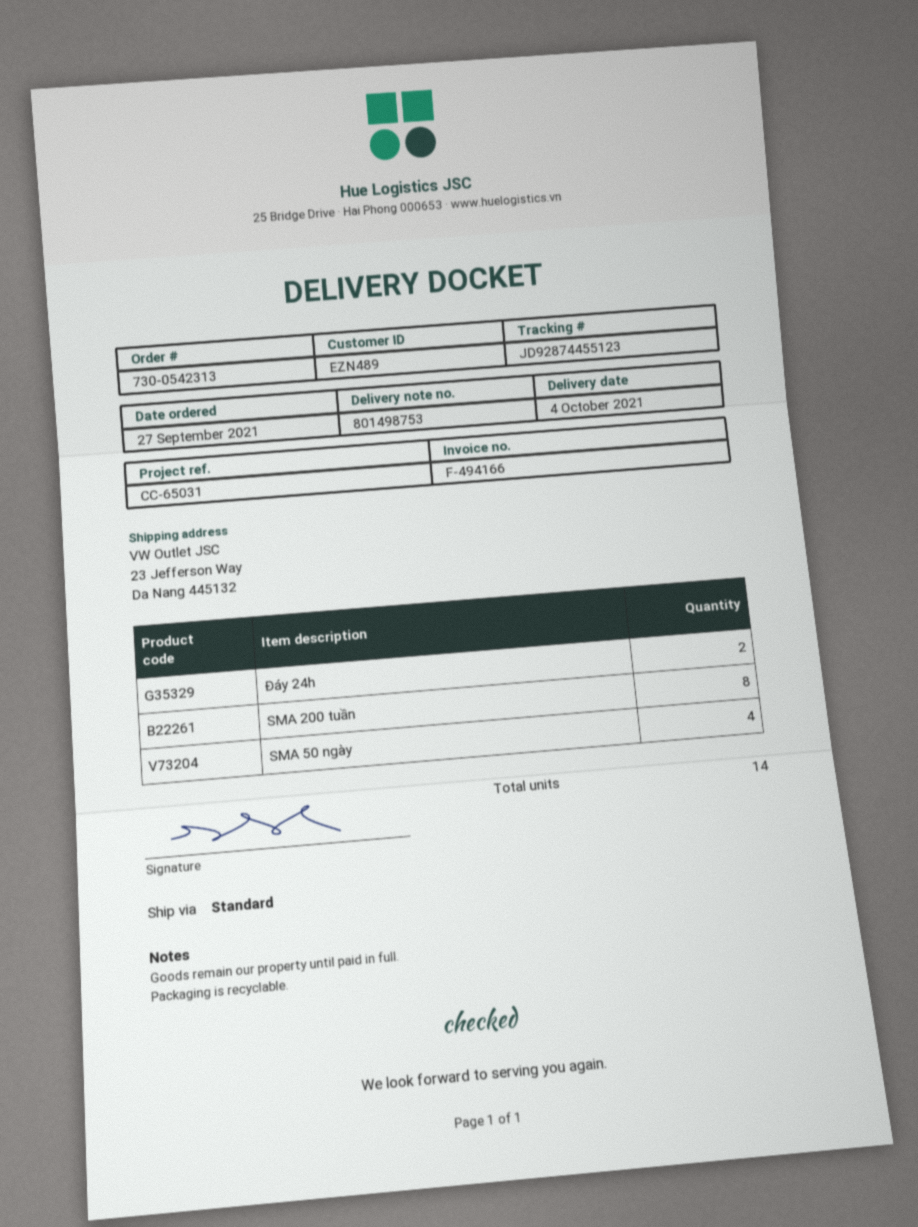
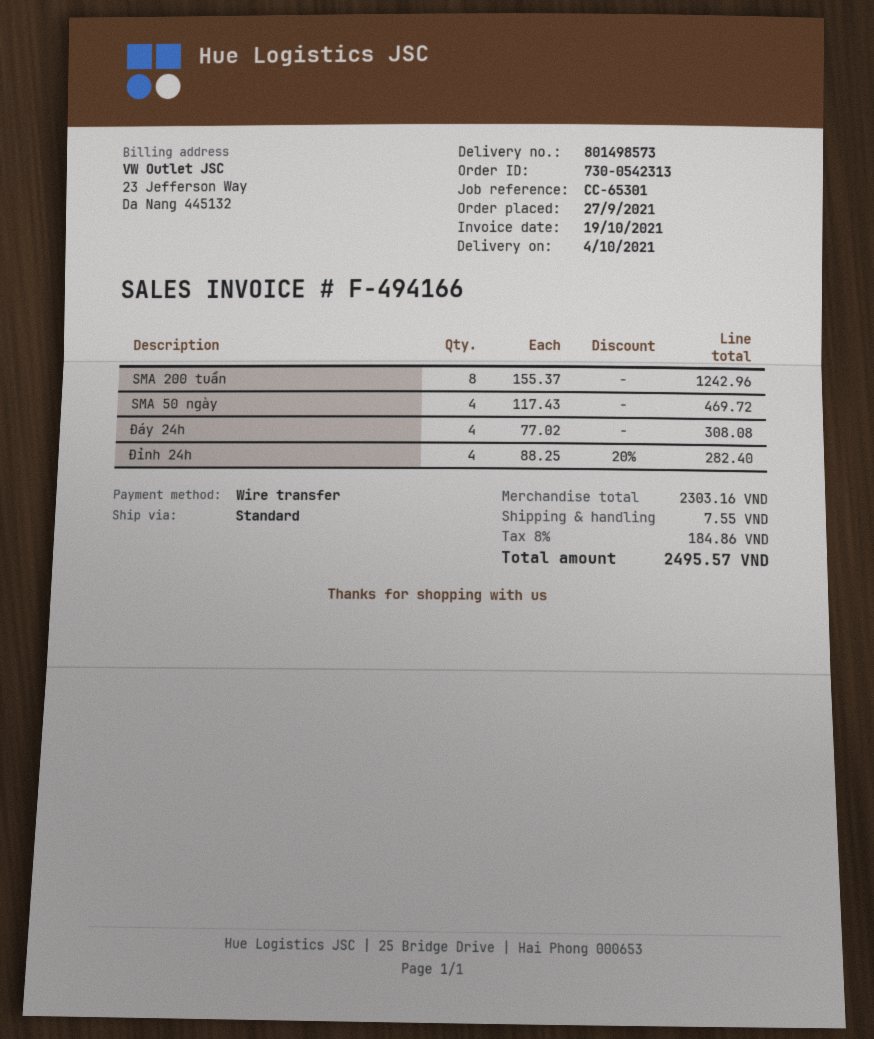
delivery note number: 801498753 -> 801498573
reference: CC-65031 -> CC-65301
Đáy 24h: 2 -> 4
Đỉnh 24h: none -> 4

